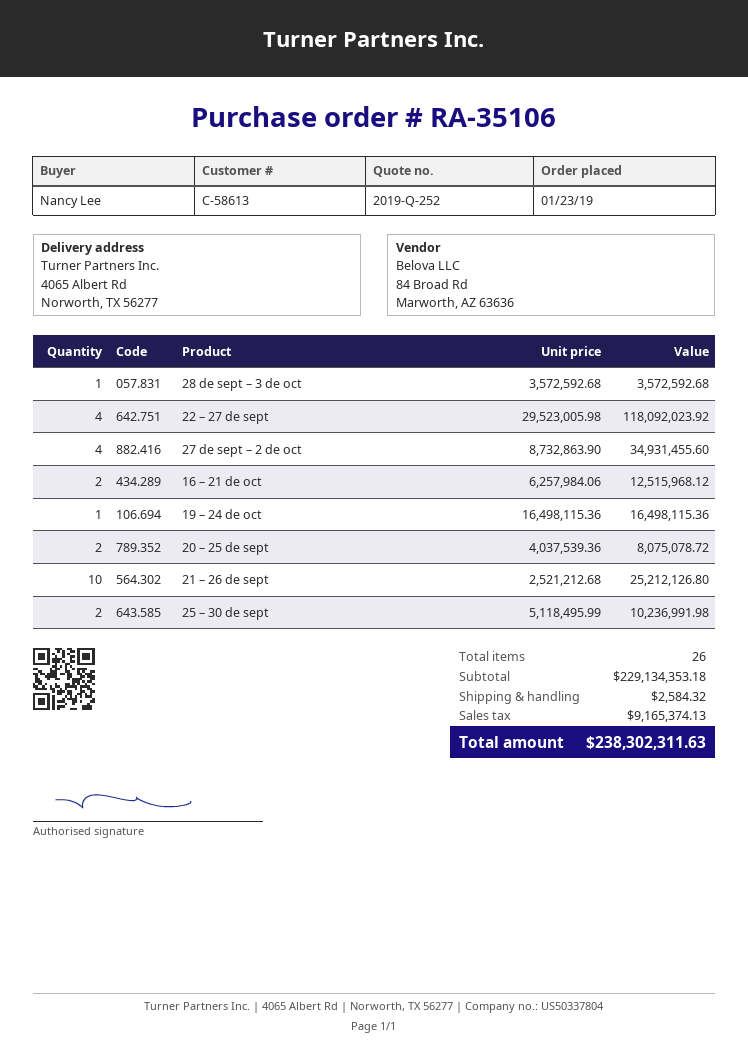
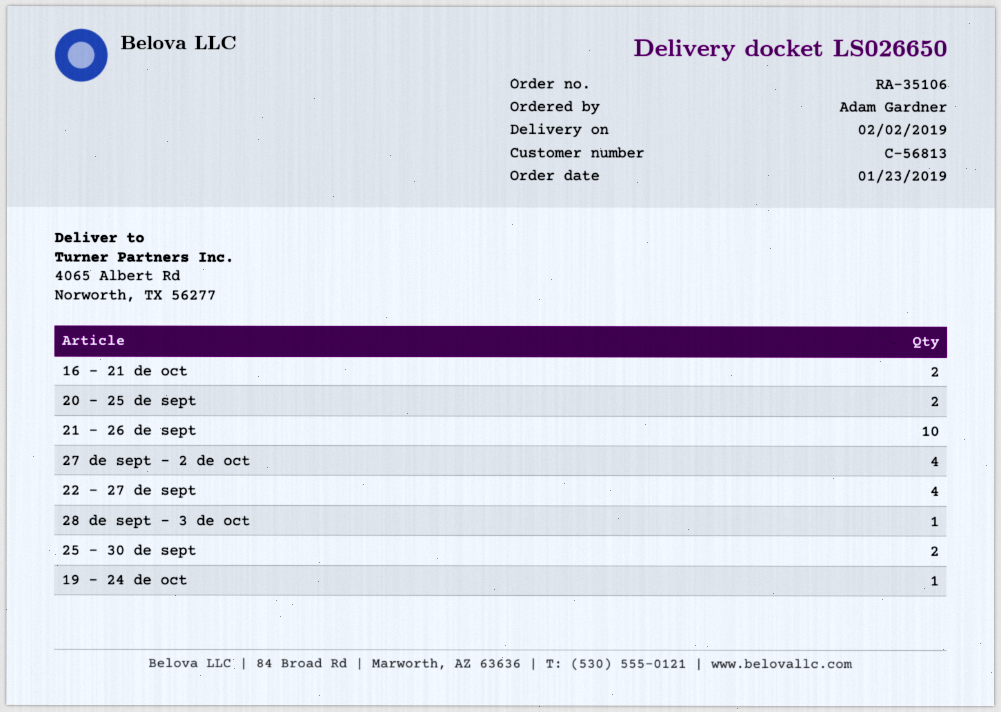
customer number: C-58613 -> C-56813
ordered by: Nancy Lee -> Adam Gardner

